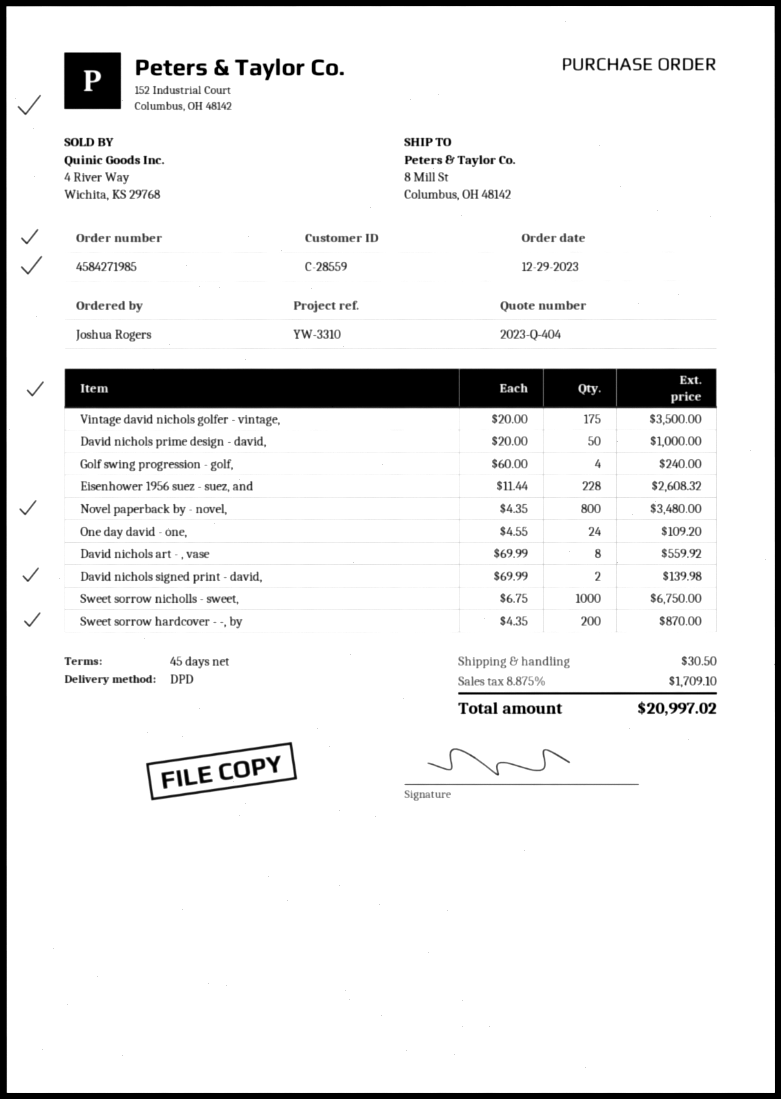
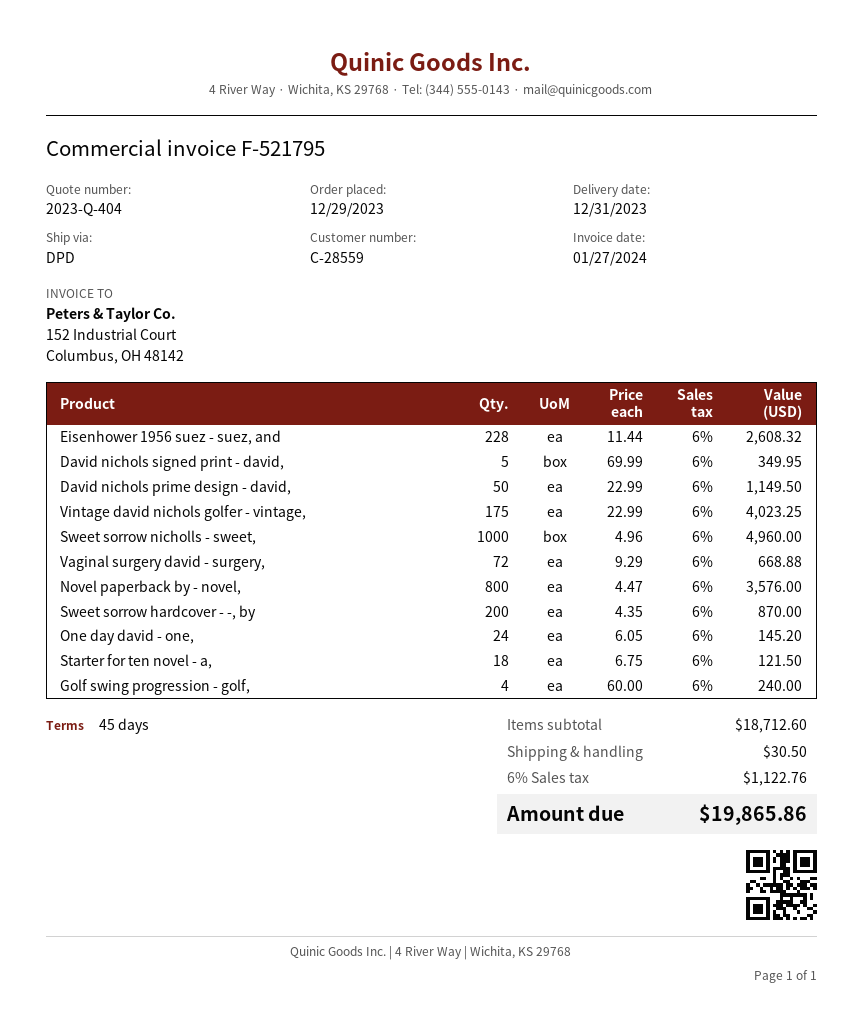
Vintage david nichols golfer - vintage,: 175 x 20.00 = 3500.00 -> 175 x 22.99 = 4023.25
David nichols prime design - david,: 50 x 20.00 = 1000.00 -> 50 x 22.99 = 1149.50
Novel paperback by - novel,: 800 x 4.35 = 3480.00 -> 800 x 4.47 = 3576.00
One day david - one,: 24 x 4.55 = 109.20 -> 24 x 6.05 = 145.20
David nichols art - , vase: 8 x 69.99 = 559.92 -> none
David nichols signed print - david,: 2 x 69.99 = 139.98 -> 5 x 69.99 = 349.95
Sweet sorrow nicholls - sweet,: 1000 x 6.75 = 6750.00 -> 1000 x 4.96 = 4960.00
Vaginal surgery david - surgery,: none -> 72 x 9.29 = 668.88
Starter for ten novel - a,: none -> 18 x 6.75 = 121.50
tax: 8.875% = 1709.10 -> 6% = 1122.76
total: 20997.02 -> 19865.86

